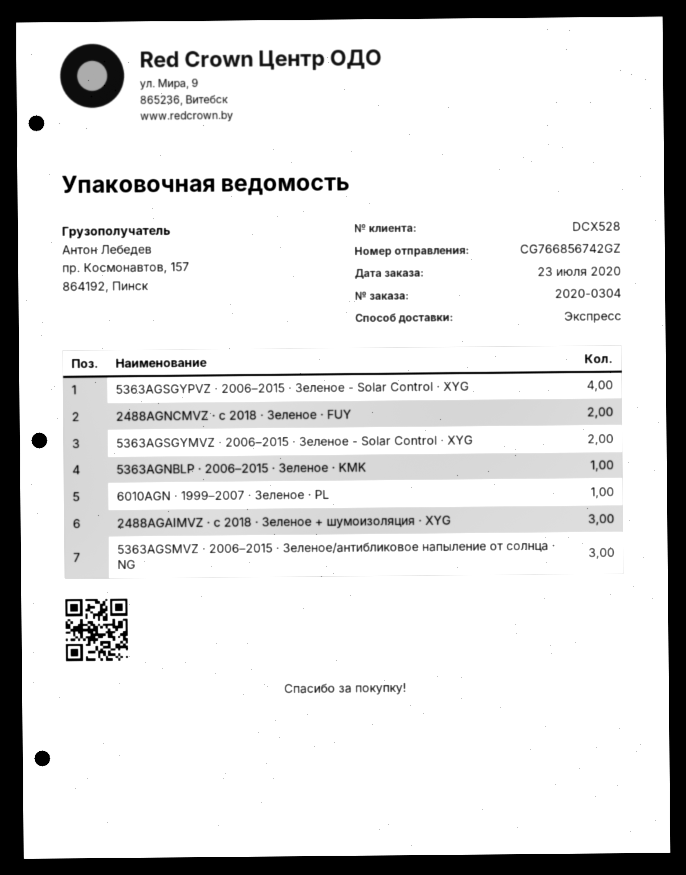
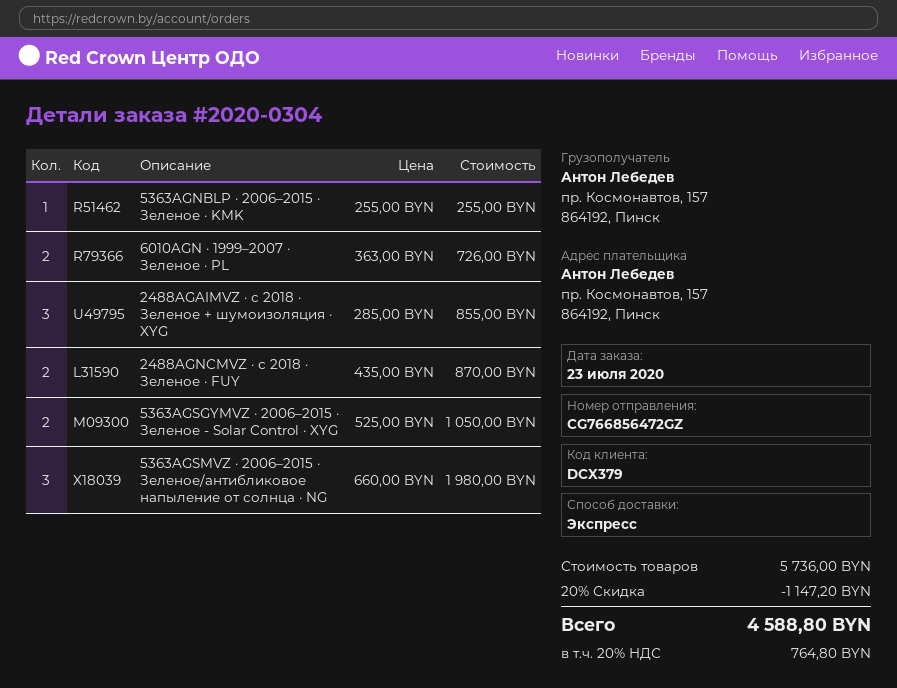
customer number: DCX528 -> DCX379
tracking number: CG766856742GZ -> CG766856472GZ
5363AGSGYPVZ · 2006–2015 · Зеленое - Solar Control · XYG: 4 -> none
6010AGN · 1999–2007 · Зеленое · PL: 1 -> 2

